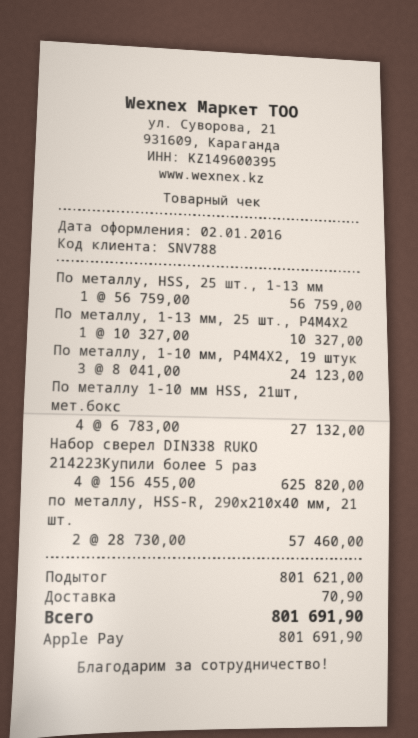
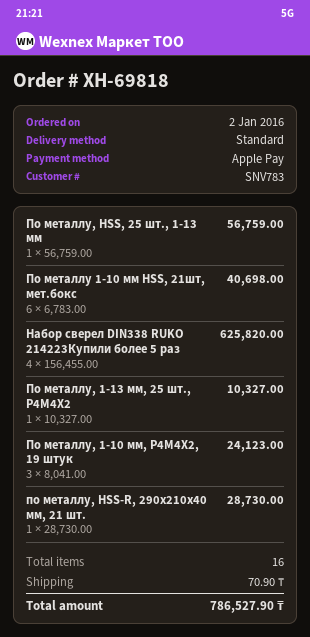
customer number: SNV788 -> SNV783
По металлу 1-10 мм HSS, 21шт, мет.бокс: 4 x 6783.00 = 27132.00 -> 6 x 6783.00 = 40698.00
по металлу, HSS-R, 290х210х40 мм, 21 шт.: 2 x 28730.00 = 57460.00 -> 1 x 28730.00 = 28730.00
total: 801691.90 -> 786527.90

